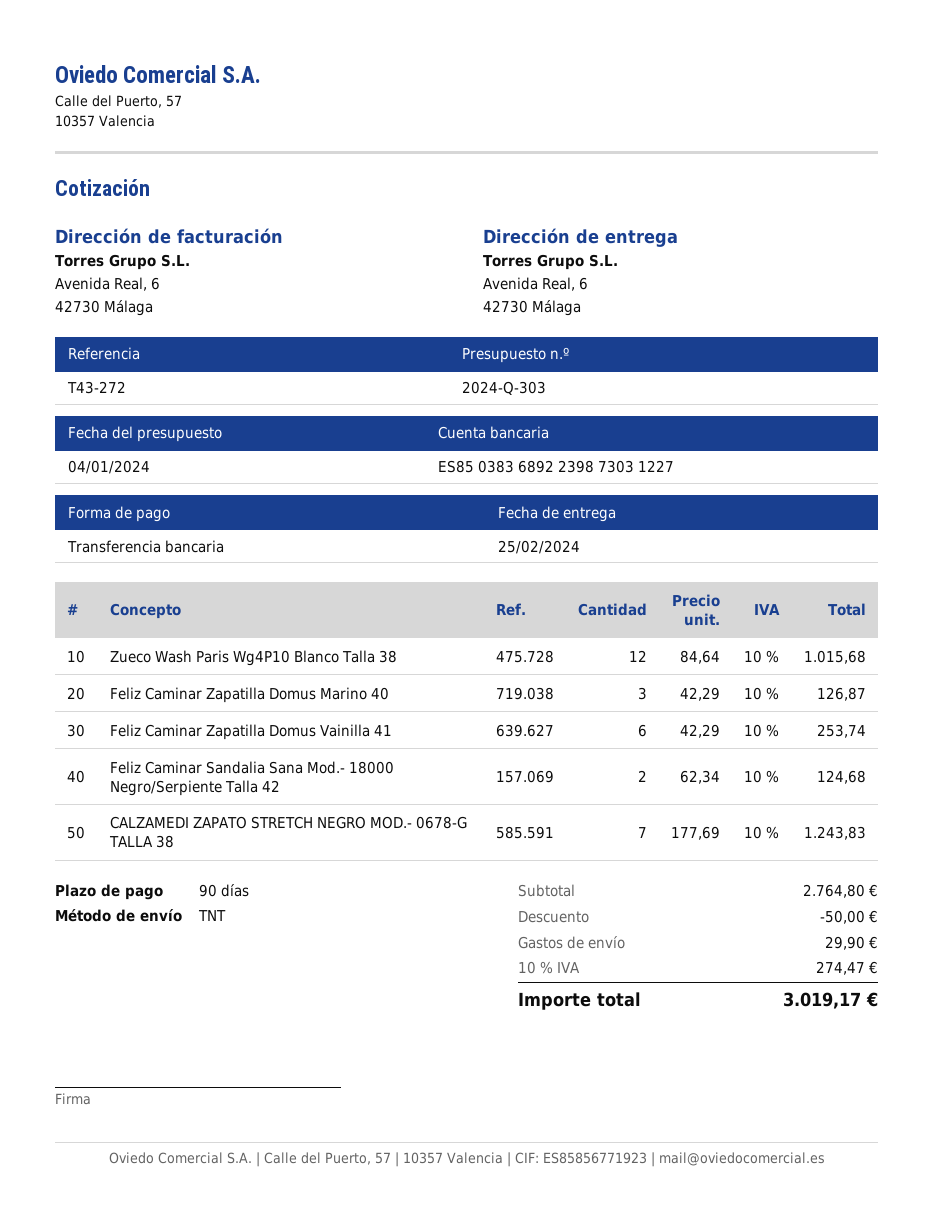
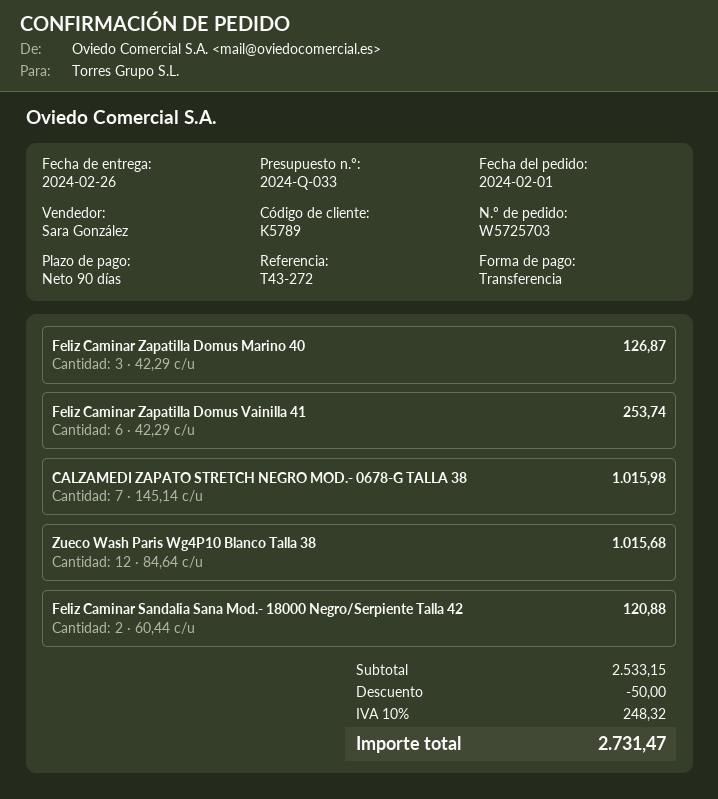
quote number: 2024-Q-303 -> 2024-Q-033
delivery date: 2024-02-25 -> 2024-02-26
Feliz Caminar Sandalia Sana Mod.- 18000 Negro/Serpiente Talla 42: 2 x 62.34 = 124.68 -> 2 x 60.44 = 120.88
CALZAMEDI ZAPATO STRETCH NEGRO MOD.- 0678-G TALLA 38: 7 x 177.69 = 1243.83 -> 7 x 145.14 = 1015.98
subtotal: 2764.80 -> 2533.15
shipping: 29.90 -> none
tax: 10% = 274.47 -> 10% = 248.32
total: 3019.17 -> 2731.47

